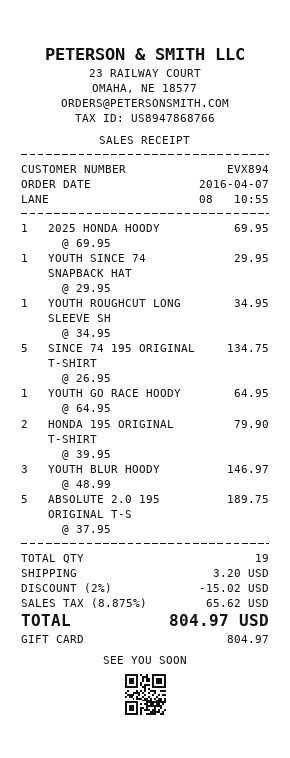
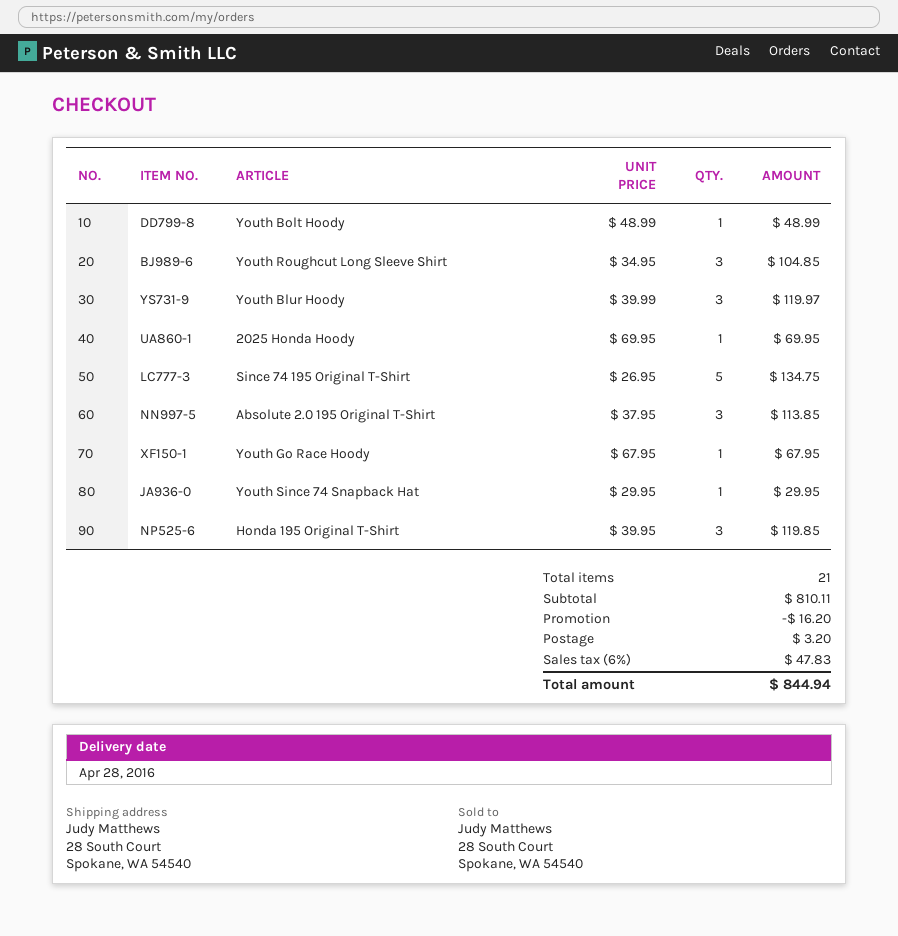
YOUTH ROUGHCUT LONG SLEEVE SH: 1 x 34.95 = 34.95 -> 3 x 34.95 = 104.85
YOUTH GO RACE HOODY: 1 x 64.95 = 64.95 -> 1 x 67.95 = 67.95
HONDA 195 ORIGINAL T-SHIRT: 2 x 39.95 = 79.90 -> 3 x 39.95 = 119.85
YOUTH BLUR HOODY: 3 x 48.99 = 146.97 -> 3 x 39.99 = 119.97
ABSOLUTE 2.0 195 ORIGINAL T-S: 5 x 37.95 = 189.75 -> 3 x 37.95 = 113.85
Youth Bolt Hoody: none -> 1 x 48.99 = 48.99
total quantity: 19 -> 21
discount: 15.02 -> 16.20
tax: 8.875% = 65.62 -> 6% = 47.83
total: 804.97 -> 844.94

